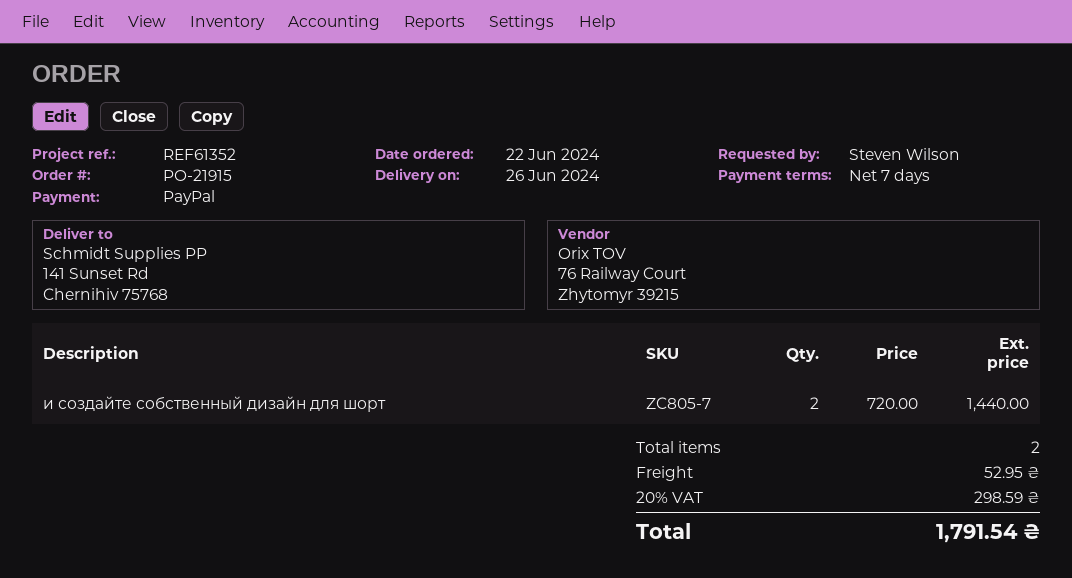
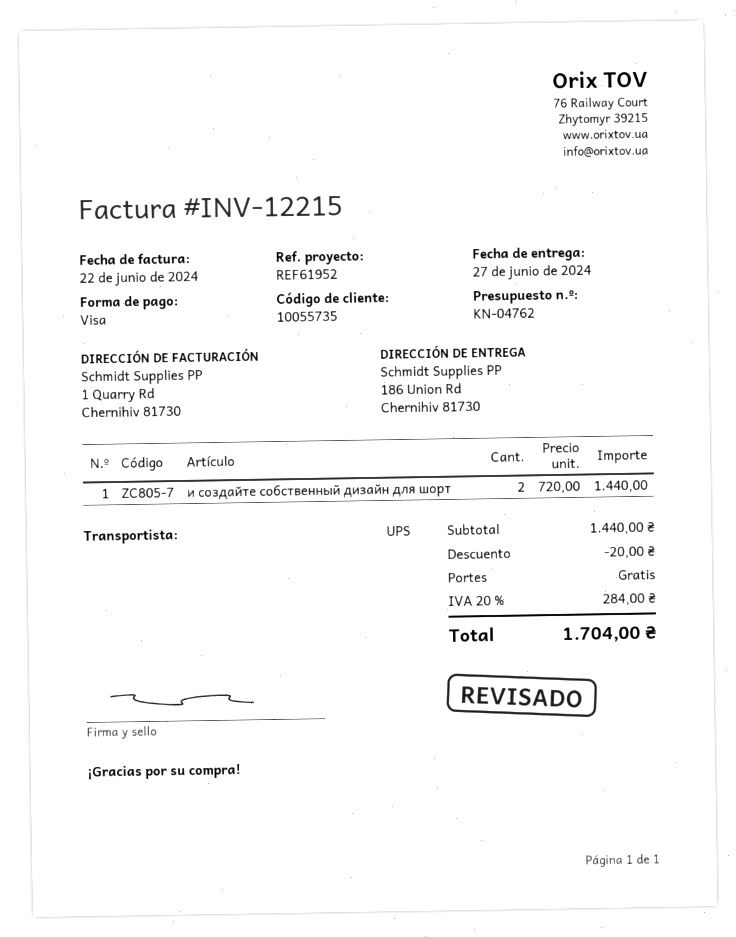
delivery date: 2024-06-26 -> 2024-06-27
reference: REF61352 -> REF61952
payment method: PayPal -> Visa
ship to: 141 Sunset Rd, Chernihiv 75768 -> 186 Union Rd, Chernihiv 81730
discount: none -> 20.00
shipping: 52.95 -> 0.00
tax: 20% = 298.59 -> 20% = 284.00
total: 1791.54 -> 1704.00

